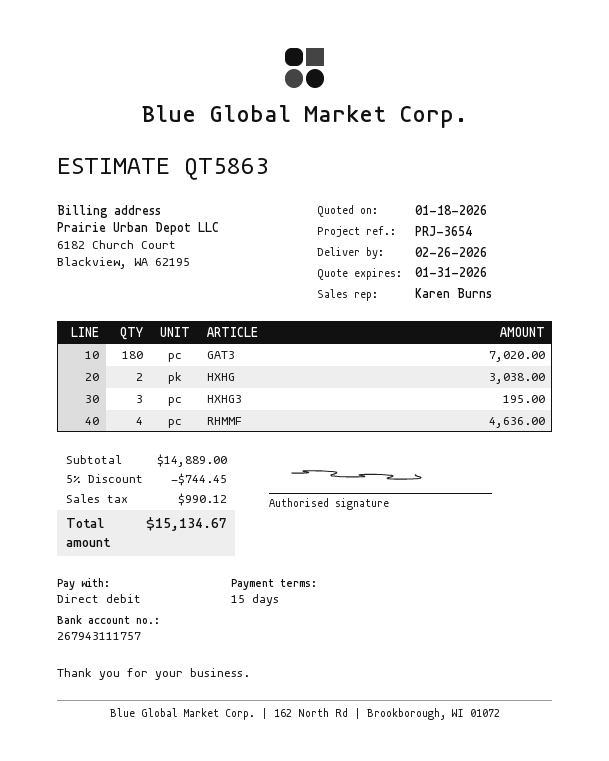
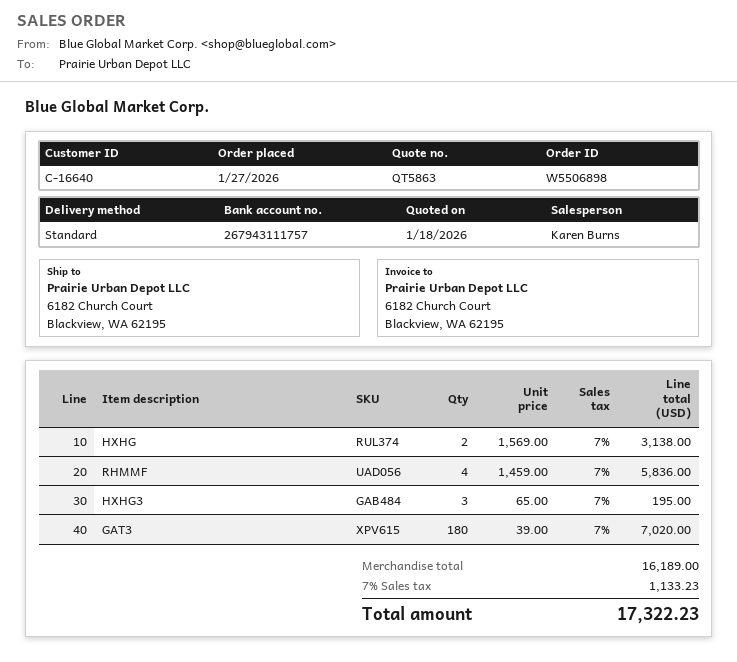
HXHG: 2 for 3038.00 -> 2 for 3138.00
RHMMF: 4 for 4636.00 -> 4 for 5836.00
subtotal: 14889.00 -> 16189.00
discount: 5% = 744.45 -> none
tax: 990.12 -> 1133.23
total: 15134.67 -> 17322.23

